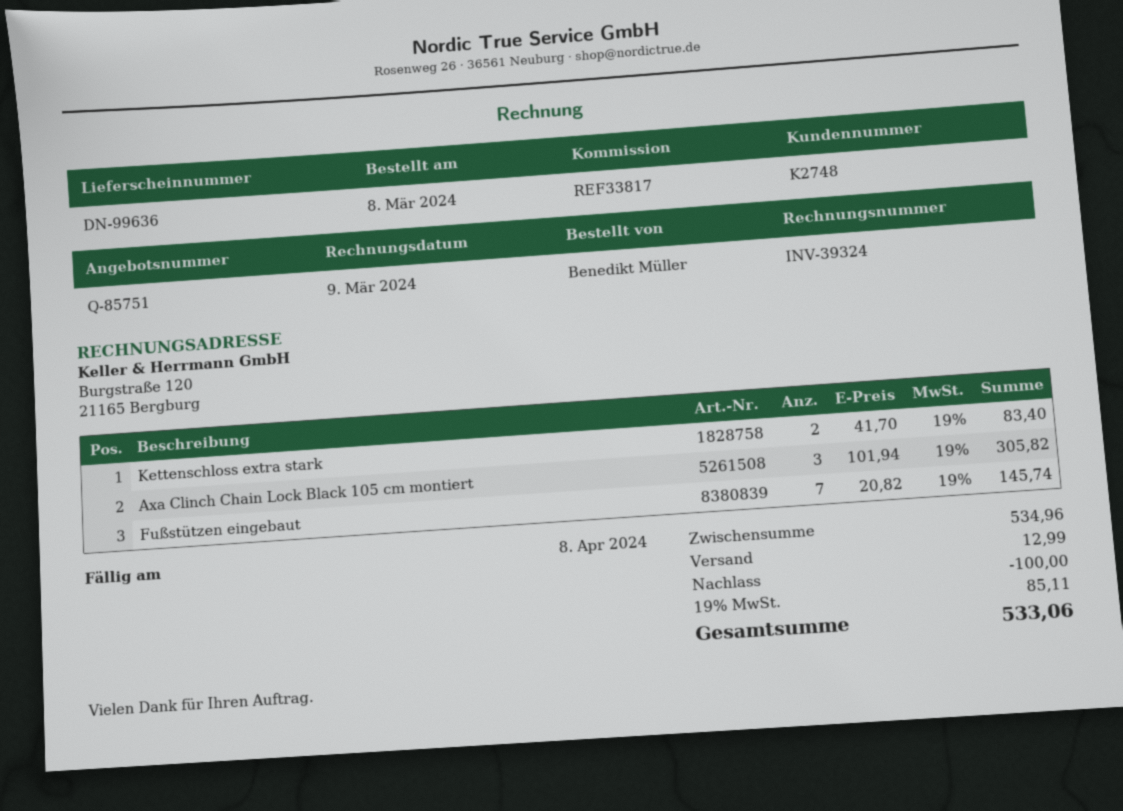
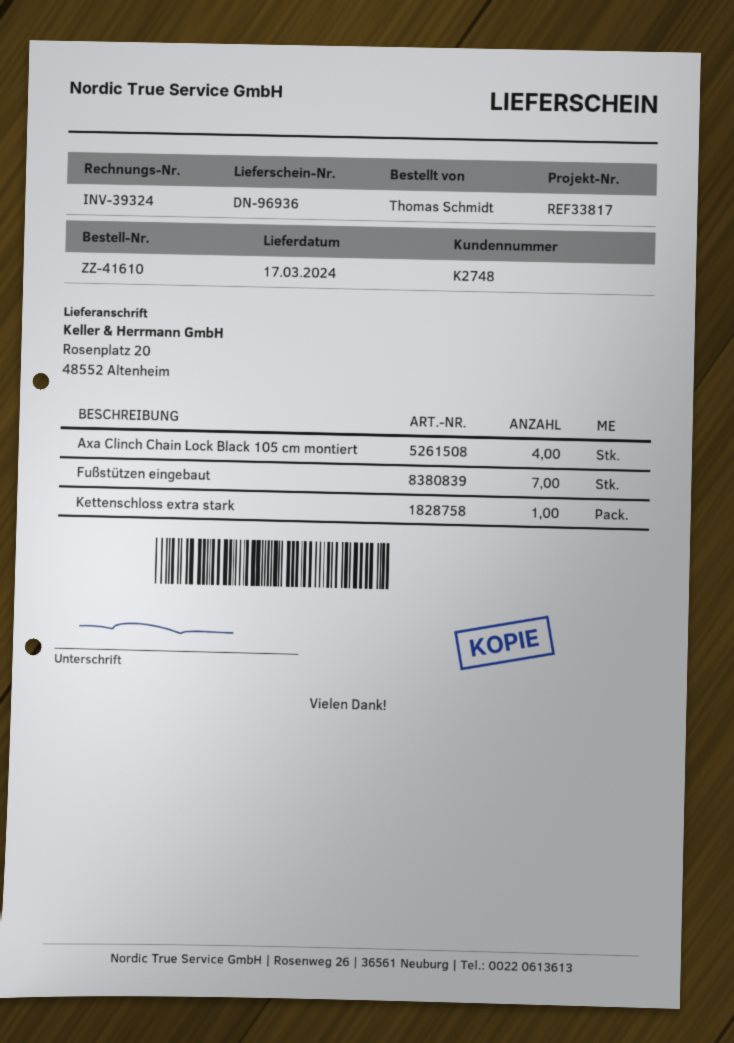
delivery note number: DN-99636 -> DN-96936
ordered by: Benedikt Müller -> Thomas Schmidt
Kettenschloss extra stark: 2 -> 1
Axa Clinch Chain Lock Black 105 cm montiert: 3 -> 4

